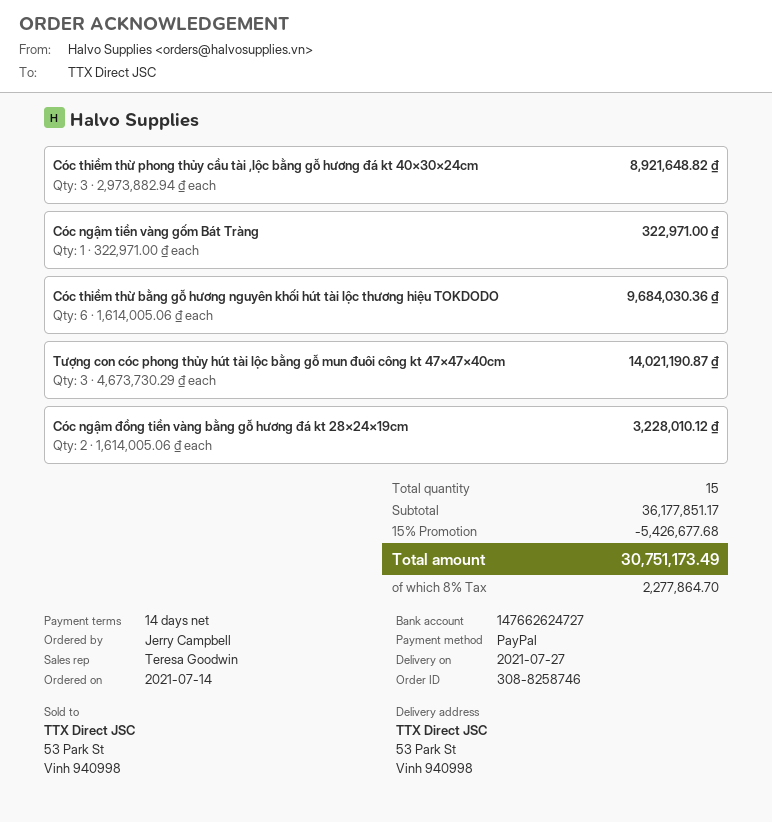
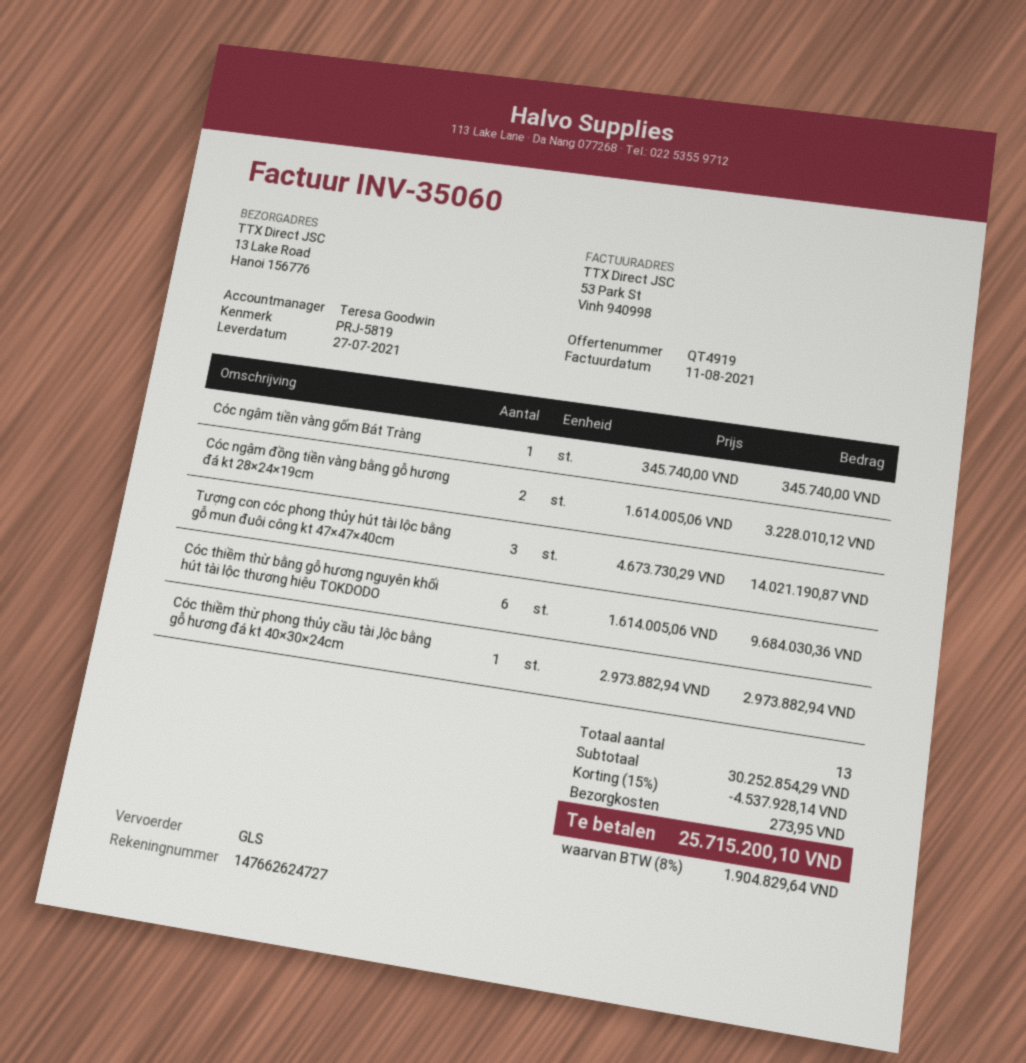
ship to: 53 Park St, Vinh 940998 -> 13 Lake Road, Hanoi 156776
Cóc thiềm thừ phong thủy cầu tài ,lộc bằng gỗ hương đá kt 40×30×24cm: 3 x 2973882.94 = 8921648.82 -> 1 x 2973882.94 = 2973882.94
Cóc ngậm tiền vàng gốm Bát Tràng: 1 x 322971.00 = 322971.00 -> 1 x 345740.00 = 345740.00
total quantity: 15 -> 13
subtotal: 36177851.17 -> 30252854.29
discount: 15% = 5426677.68 -> 15% = 4537928.14
shipping: none -> 273.95
tax: 8% = 2277864.70 -> 8% = 1904829.64
total: 30751173.49 -> 25715200.10

